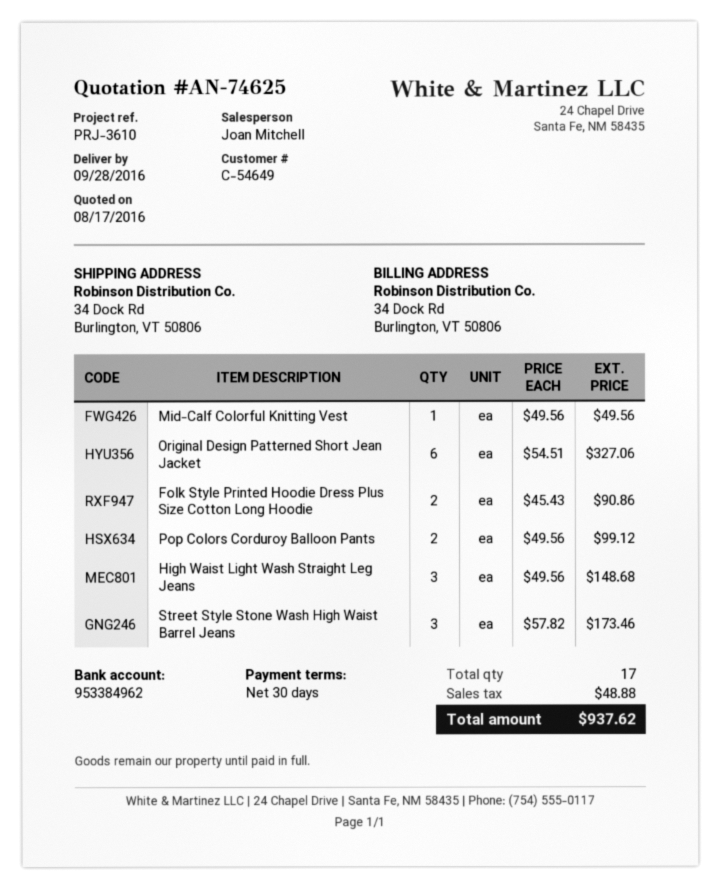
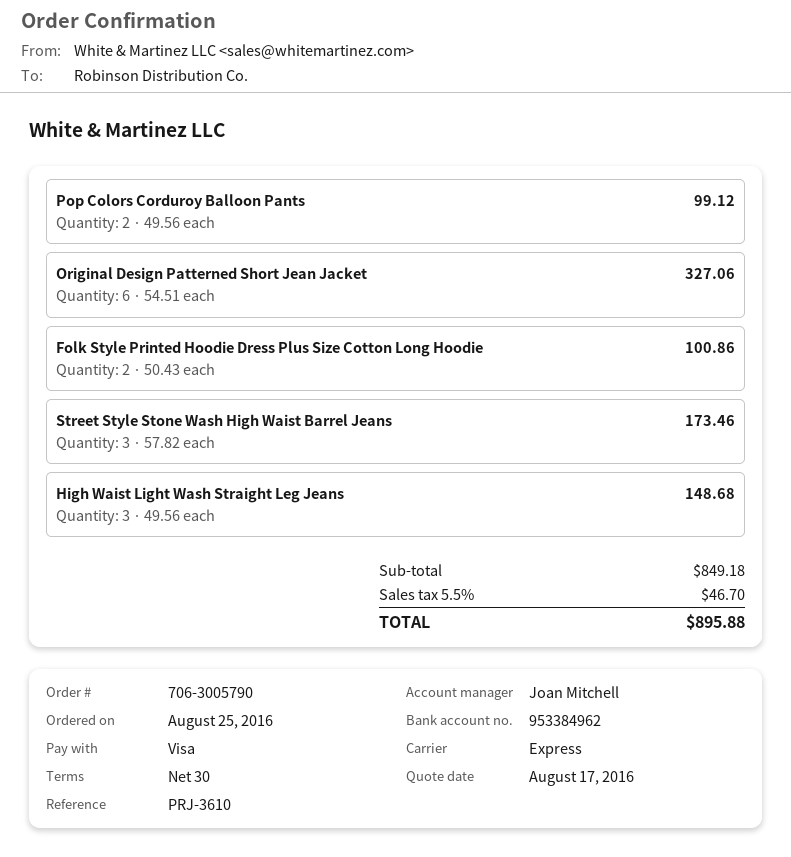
Mid-Calf Colorful Knitting Vest: 1 x 49.56 = 49.56 -> none
Folk Style Printed Hoodie Dress Plus Size Cotton Long Hoodie: 2 x 45.43 = 90.86 -> 2 x 50.43 = 100.86
tax: 48.88 -> 46.70
total: 937.62 -> 895.88

